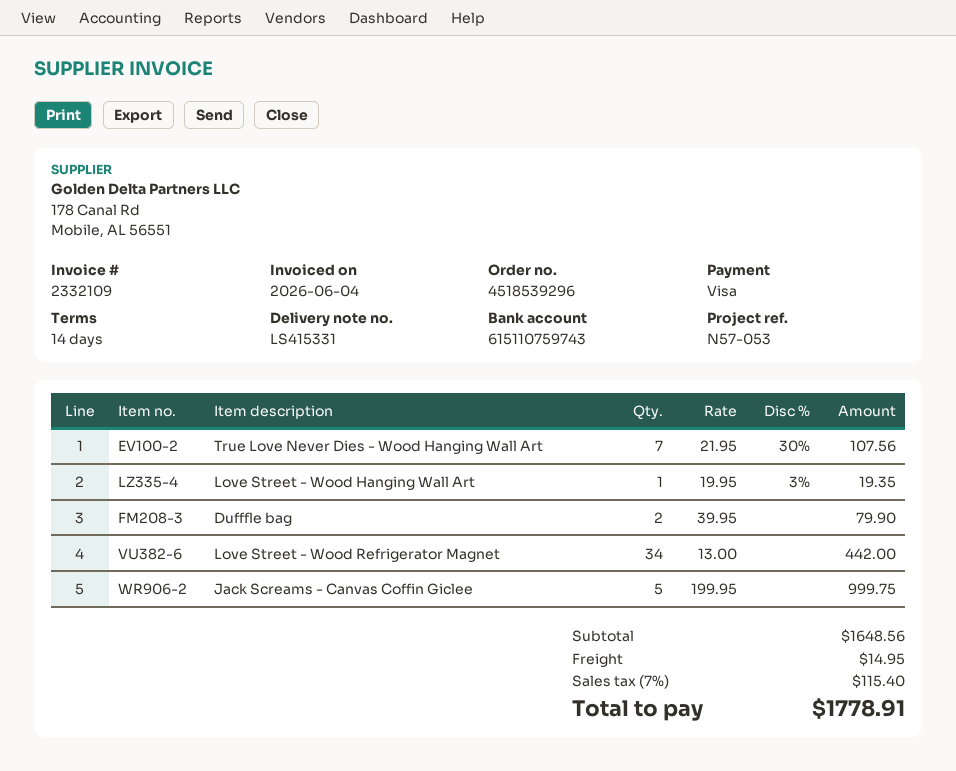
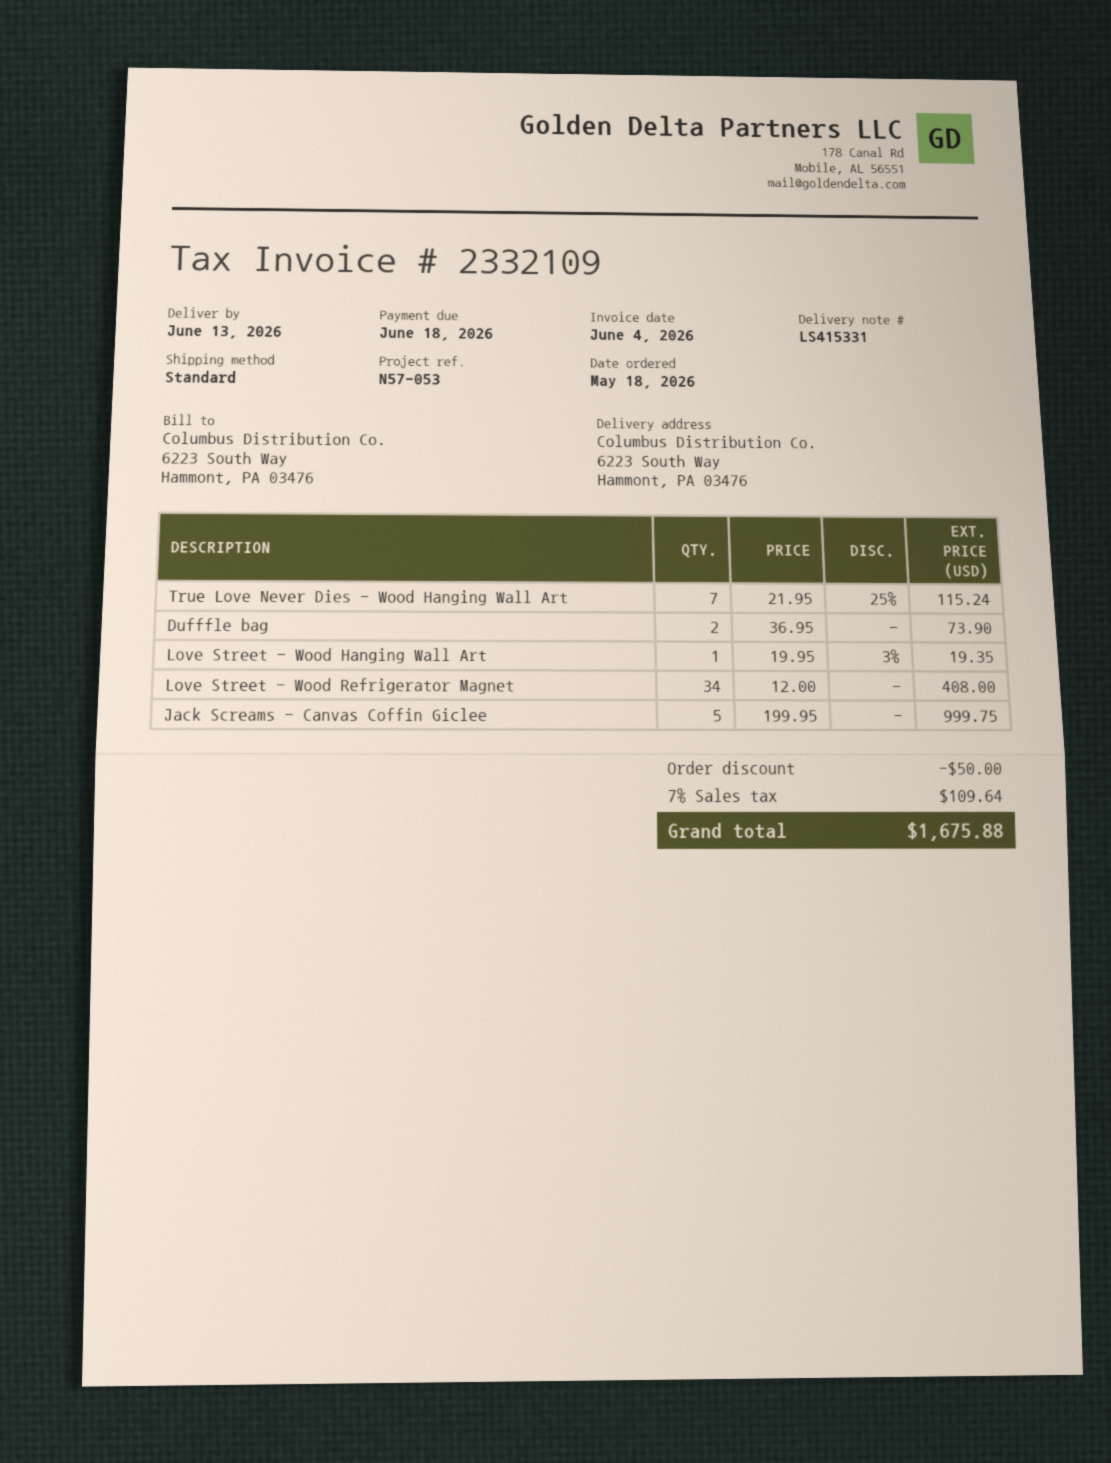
True Love Never Dies - Wood Hanging Wall Art: 7 x 21.95 - 30% = 107.56 -> 7 x 21.95 - 25% = 115.24
Dufffle bag: 2 x 39.95 = 79.90 -> 2 x 36.95 = 73.90
Love Street - Wood Refrigerator Magnet: 34 x 13.00 = 442.00 -> 34 x 12.00 = 408.00
discount: none -> 50.00
shipping: 14.95 -> none
tax: 7% = 115.40 -> 7% = 109.64
total: 1778.91 -> 1675.88

